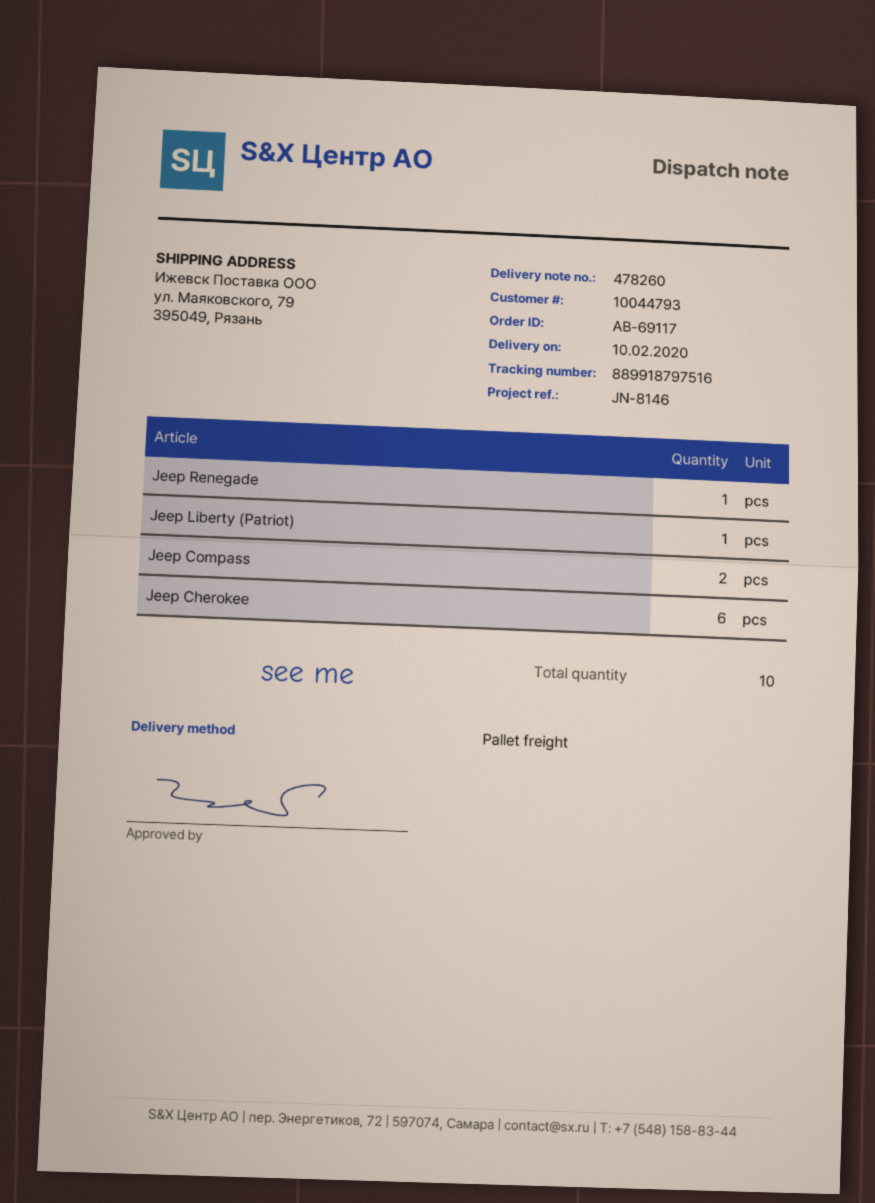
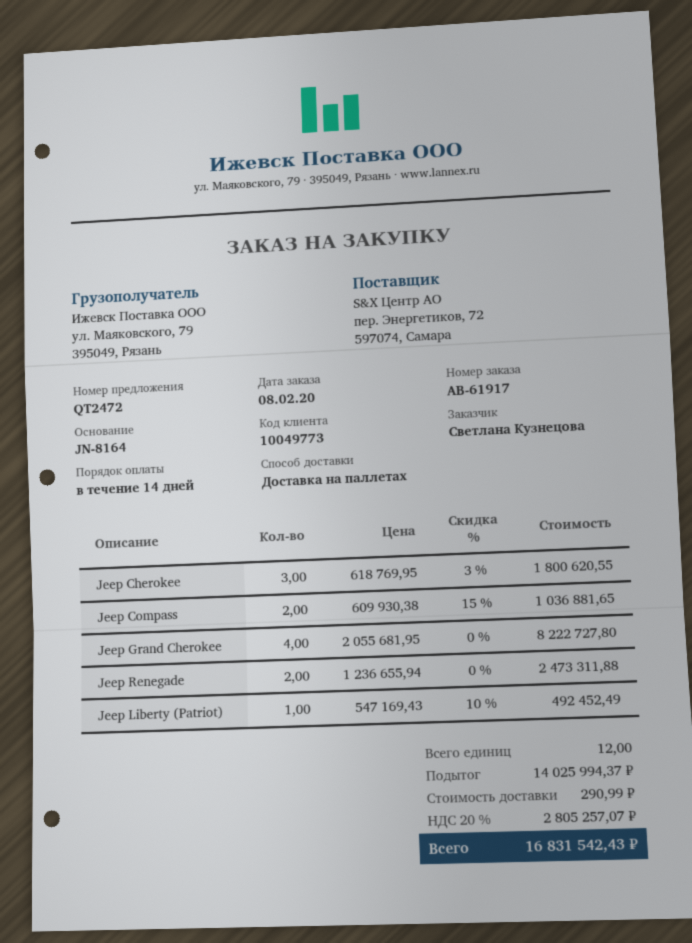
order number: AB-69117 -> AB-61917
customer number: 10044793 -> 10049773
reference: JN-8146 -> JN-8164
Jeep Renegade: 1 -> 2
Jeep Cherokee: 6 -> 3
Jeep Grand Cherokee: none -> 4
total quantity: 10 -> 12

